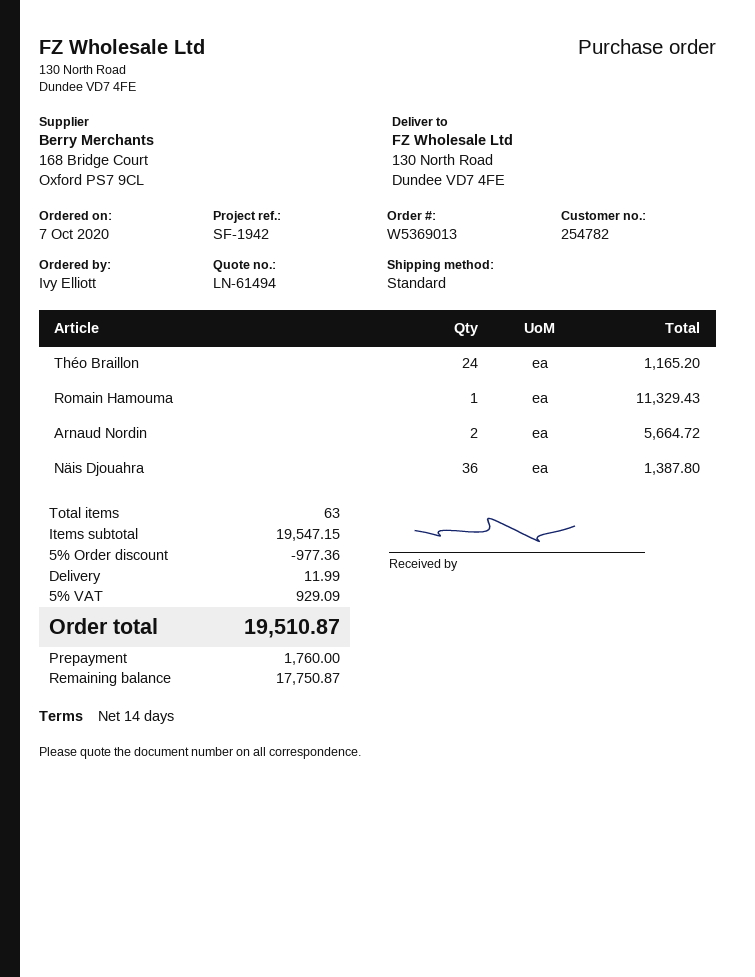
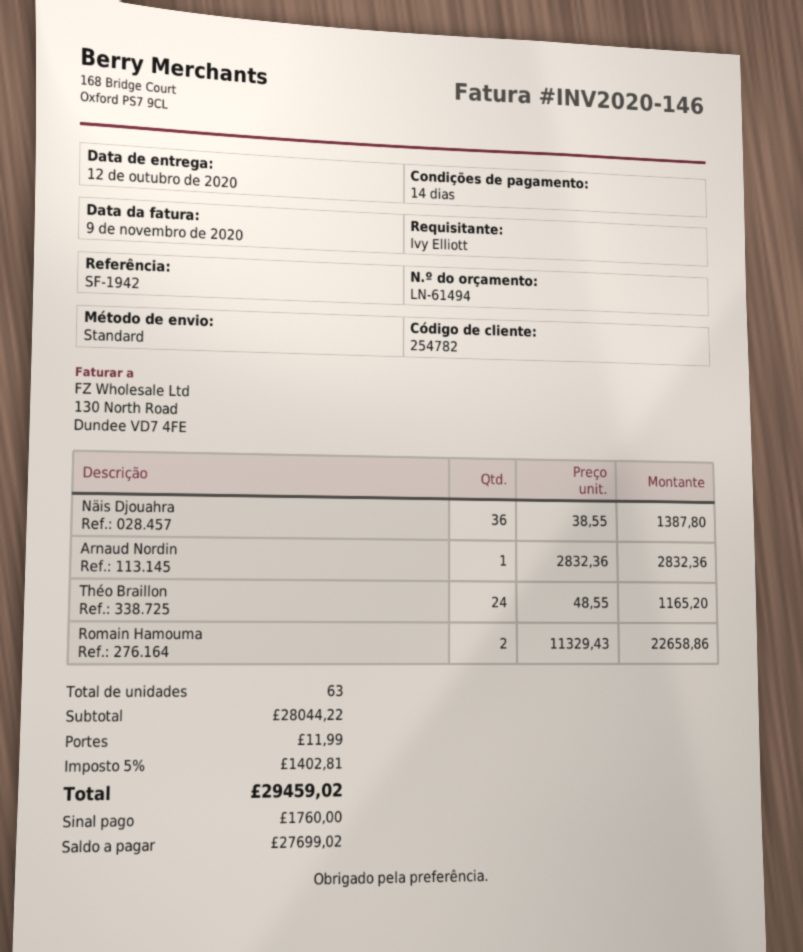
Romain Hamouma: 1 for 11329.43 -> 2 for 22658.86
Arnaud Nordin: 2 for 5664.72 -> 1 for 2832.36
subtotal: 19547.15 -> 28044.22
discount: 5% = 977.36 -> none
tax: 5% = 929.09 -> 5% = 1402.81
total: 19510.87 -> 29459.02
balance: 17750.87 -> 27699.02

